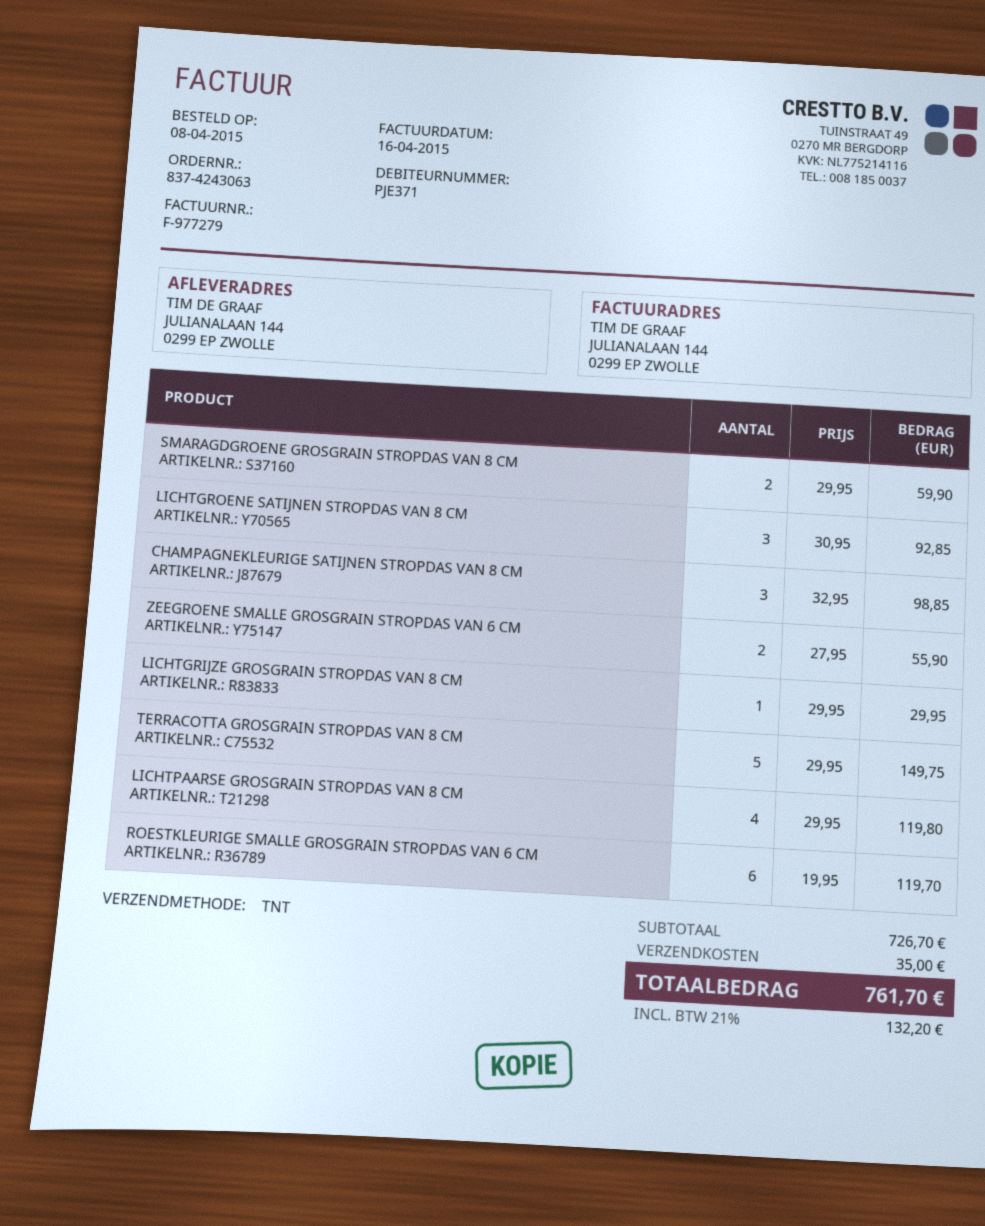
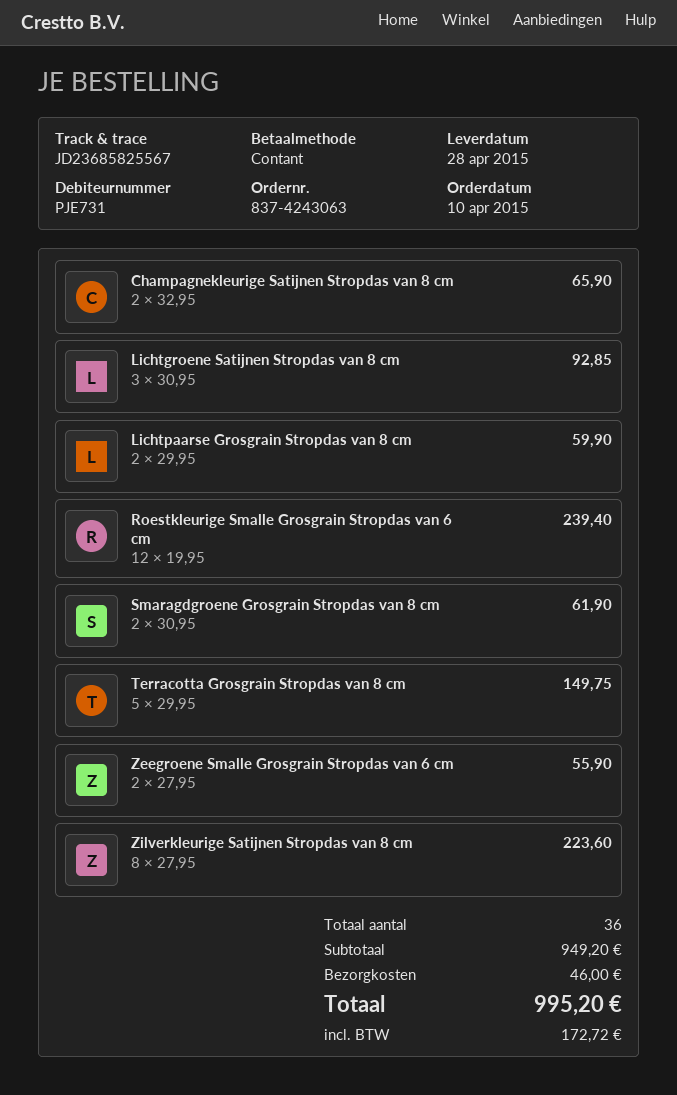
order date: 2015-04-08 -> 2015-04-10
customer number: PJE371 -> PJE731
SMARAGDGROENE GROSGRAIN STROPDAS VAN 8 CM: 2 x 29.95 = 59.90 -> 2 x 30.95 = 61.90
CHAMPAGNEKLEURIGE SATIJNEN STROPDAS VAN 8 CM: 3 x 32.95 = 98.85 -> 2 x 32.95 = 65.90
LICHTGRIJZE GROSGRAIN STROPDAS VAN 8 CM: 1 x 29.95 = 29.95 -> none
LICHTPAARSE GROSGRAIN STROPDAS VAN 8 CM: 4 x 29.95 = 119.80 -> 2 x 29.95 = 59.90
ROESTKLEURIGE SMALLE GROSGRAIN STROPDAS VAN 6 CM: 6 x 19.95 = 119.70 -> 12 x 19.95 = 239.40
Zilverkleurige Satijnen Stropdas van 8 cm: none -> 8 x 27.95 = 223.60
subtotal: 726.70 -> 949.20
shipping: 35.00 -> 46.00
tax: 132.20 -> 172.72
total: 761.70 -> 995.20

